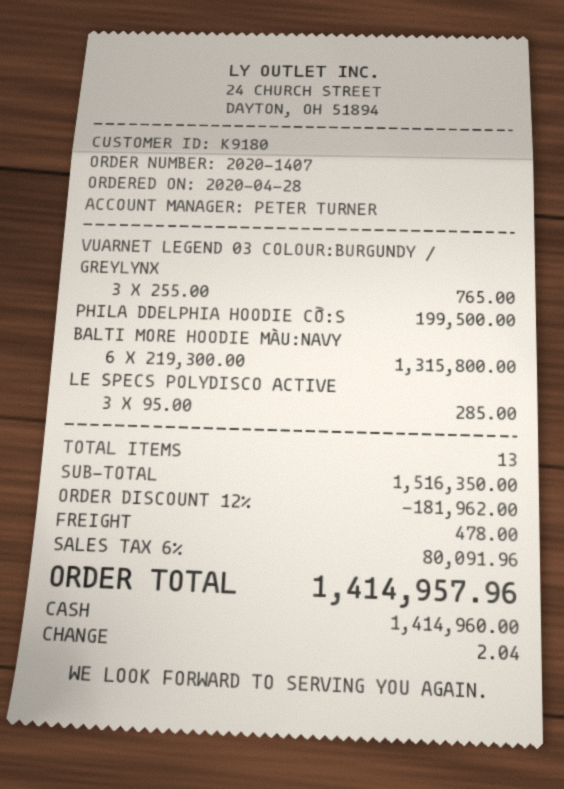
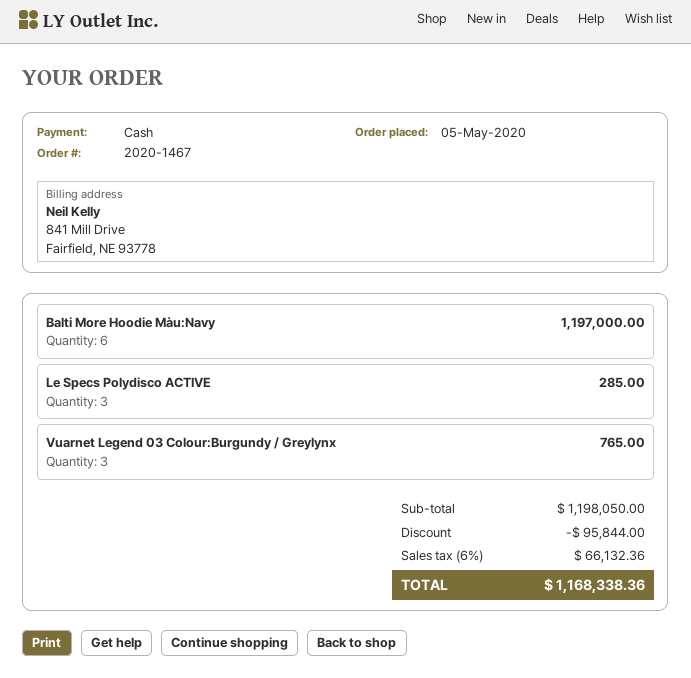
order number: 2020-1407 -> 2020-1467
order date: 2020-04-28 -> 2020-05-05
PHILA DDELPHIA HOODIE CỠ:S: 1 for 199500.00 -> none
BALTI MORE HOODIE MÀU:NAVY: 6 for 1315800.00 -> 6 for 1197000.00
subtotal: 1516350.00 -> 1198050.00
discount: 181962.00 -> 95844.00
shipping: 478.00 -> none
tax: 6% = 80091.96 -> 6% = 66132.36
total: 1414957.96 -> 1168338.36

